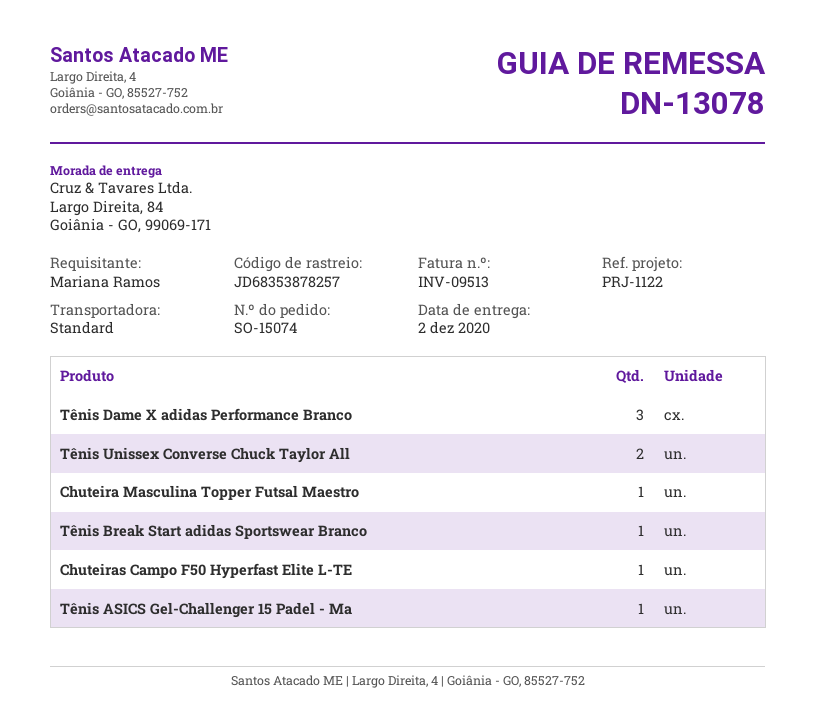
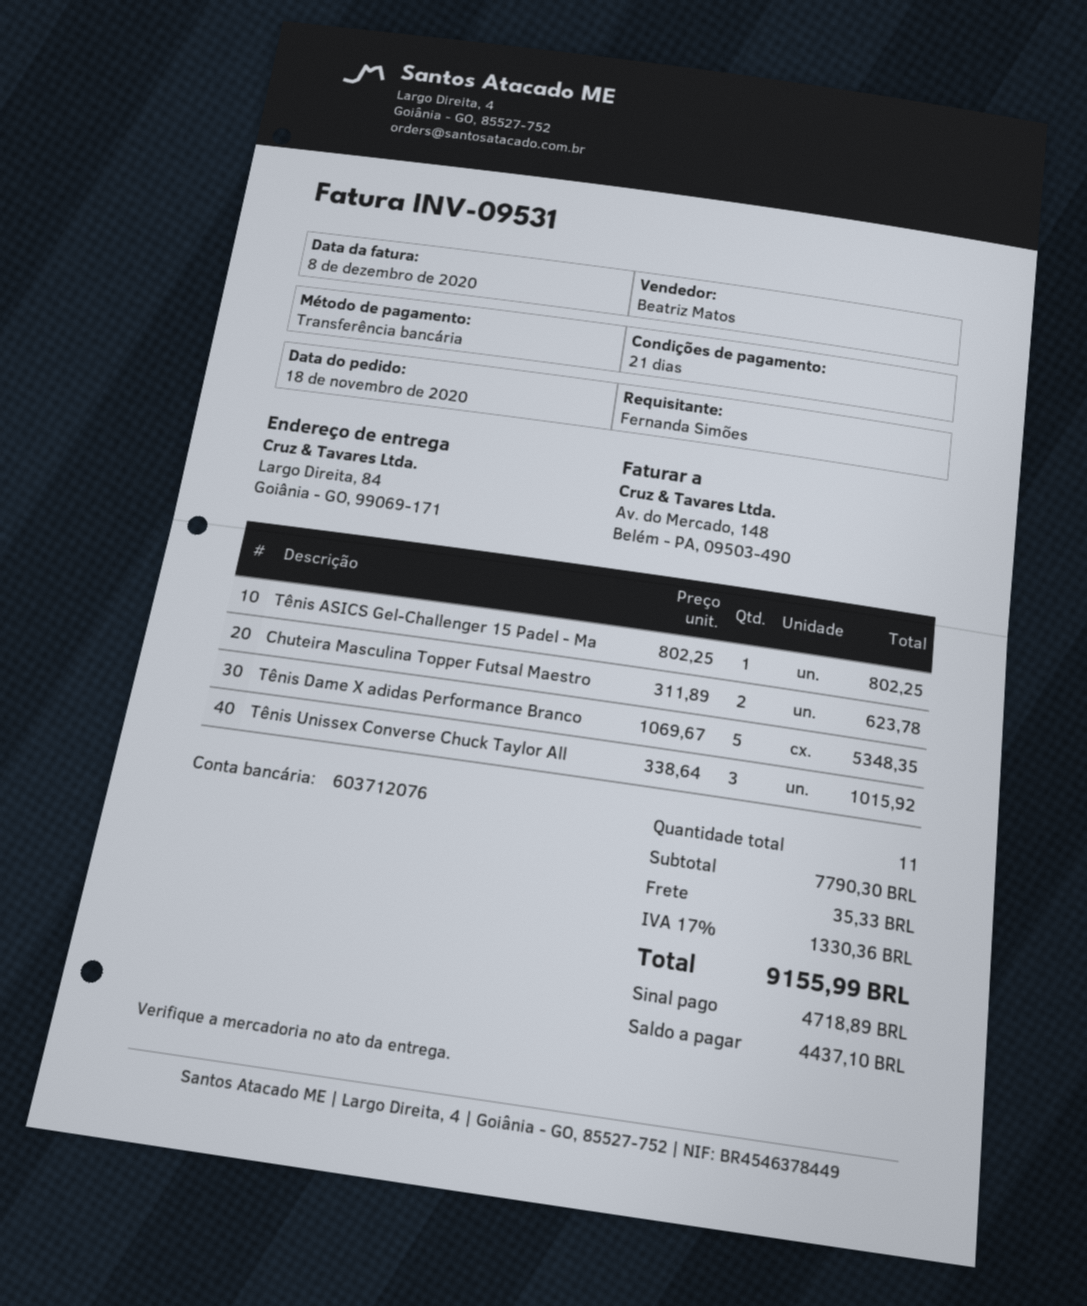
invoice number: INV-09513 -> INV-09531
ordered by: Mariana Ramos -> Fernanda Simões
Tênis Dame X adidas Performance Branco: 3 -> 5
Tênis Unissex Converse Chuck Taylor All: 2 -> 3
Chuteira Masculina Topper Futsal Maestro: 1 -> 2
Tênis Break Start adidas Sportswear Branco: 1 -> none
Chuteiras Campo F50 Hyperfast Elite L-TE: 1 -> none

